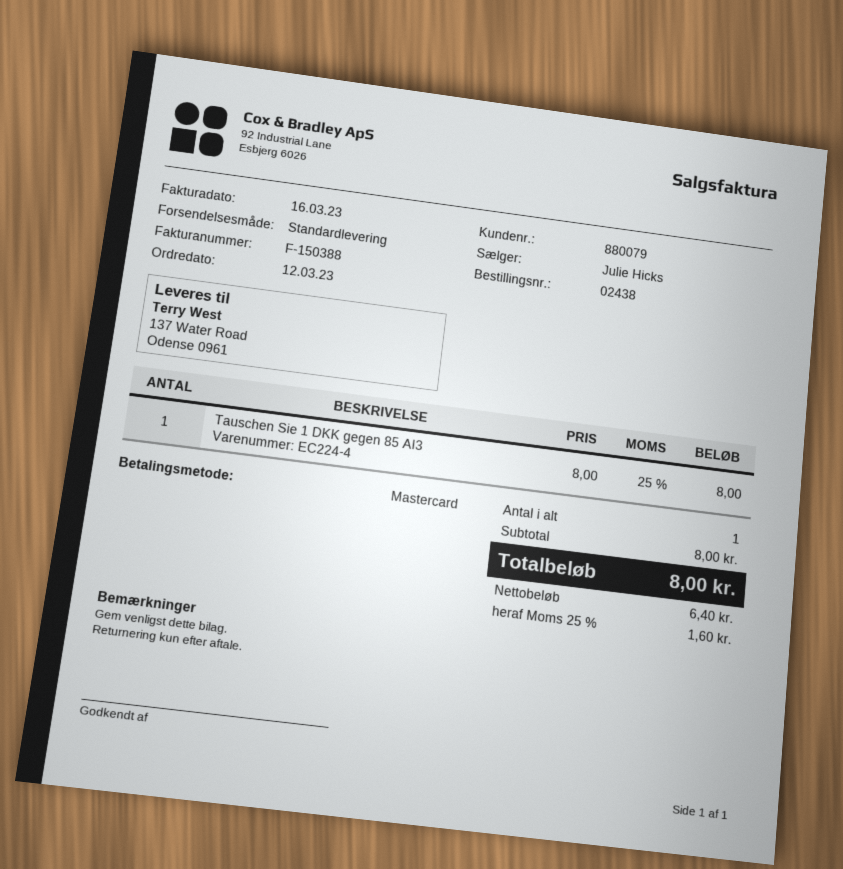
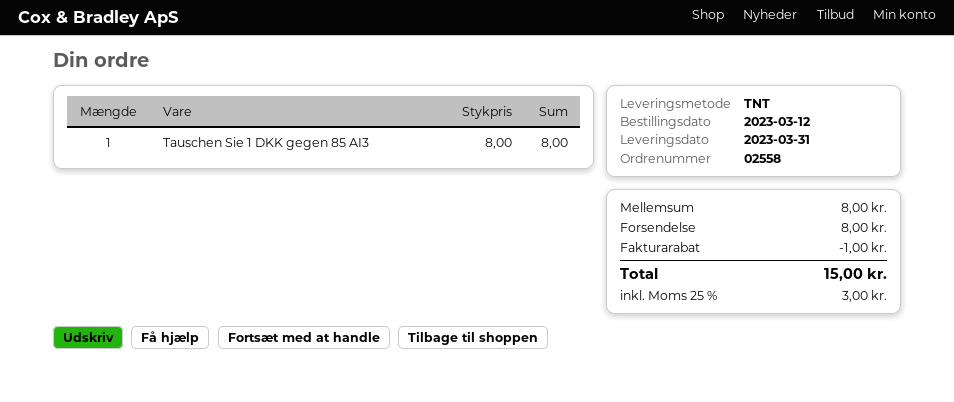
order number: 02438 -> 02558
shipping method: standard -> TNT
discount: none -> 1.00
shipping: none -> 8.00
tax: 25% = 1.60 -> 25% = 3.00
total: 8.00 -> 15.00

